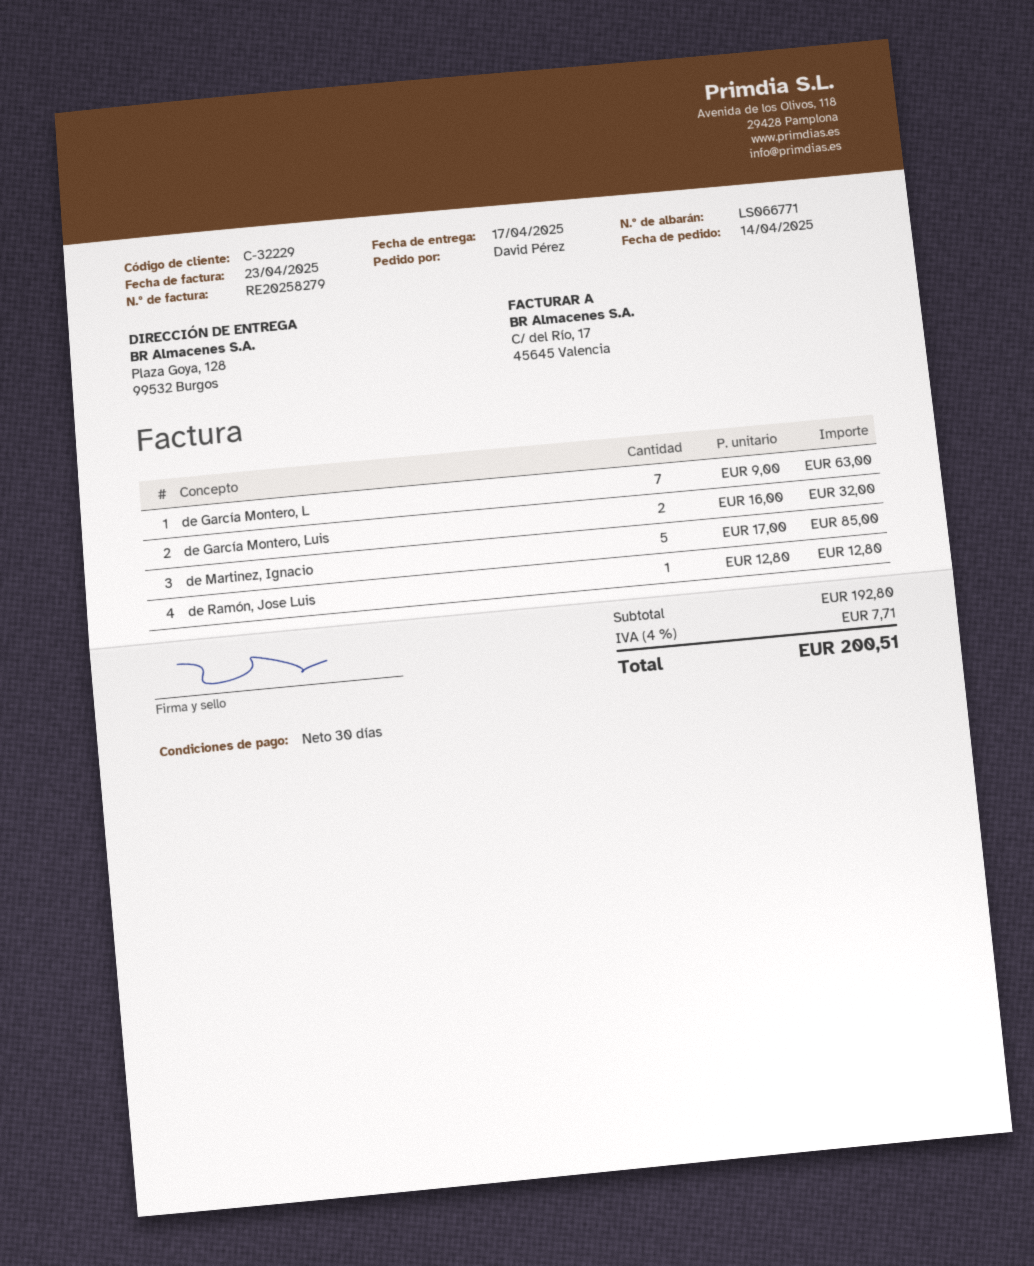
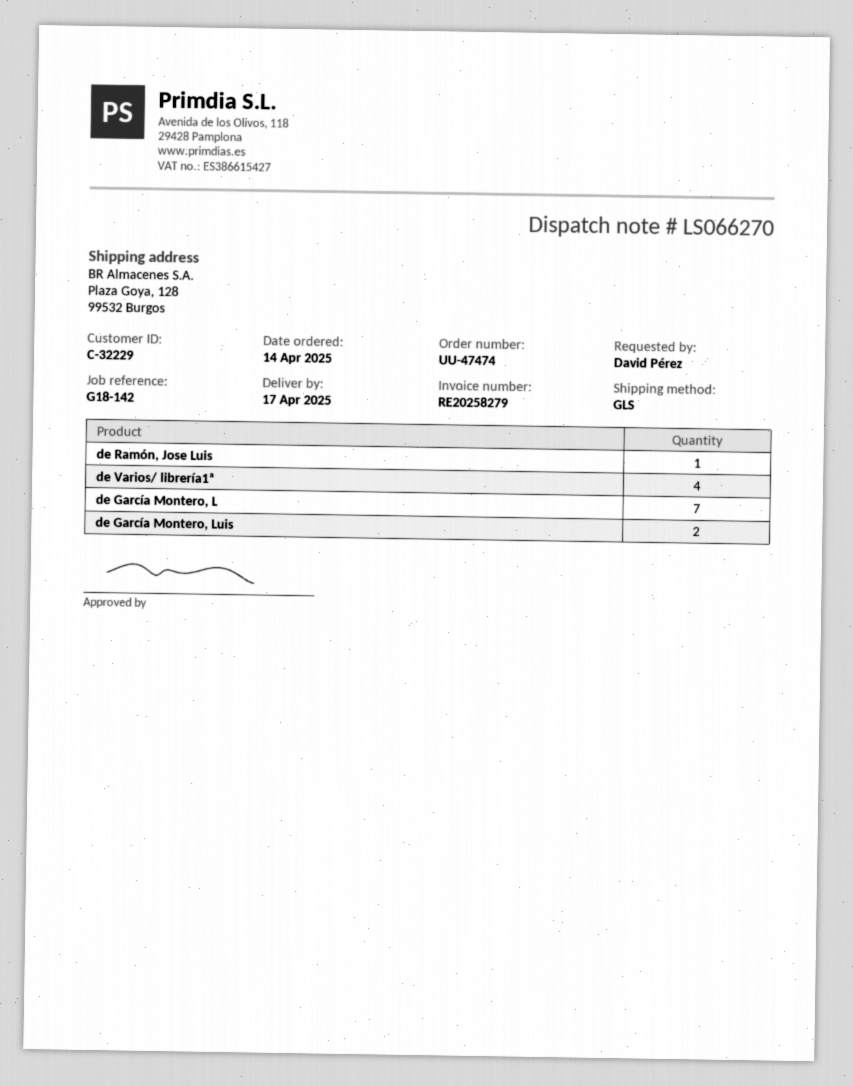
delivery note number: LS066771 -> LS066270
de Martinez, Ignacio: 5 -> none
de Varios/ librería1ª: none -> 4

